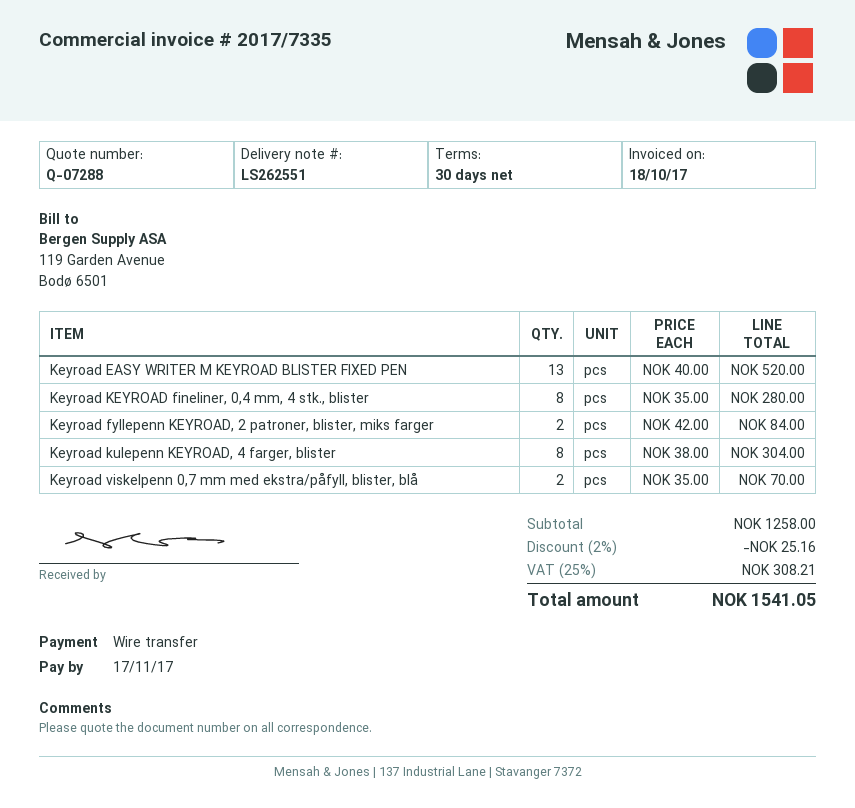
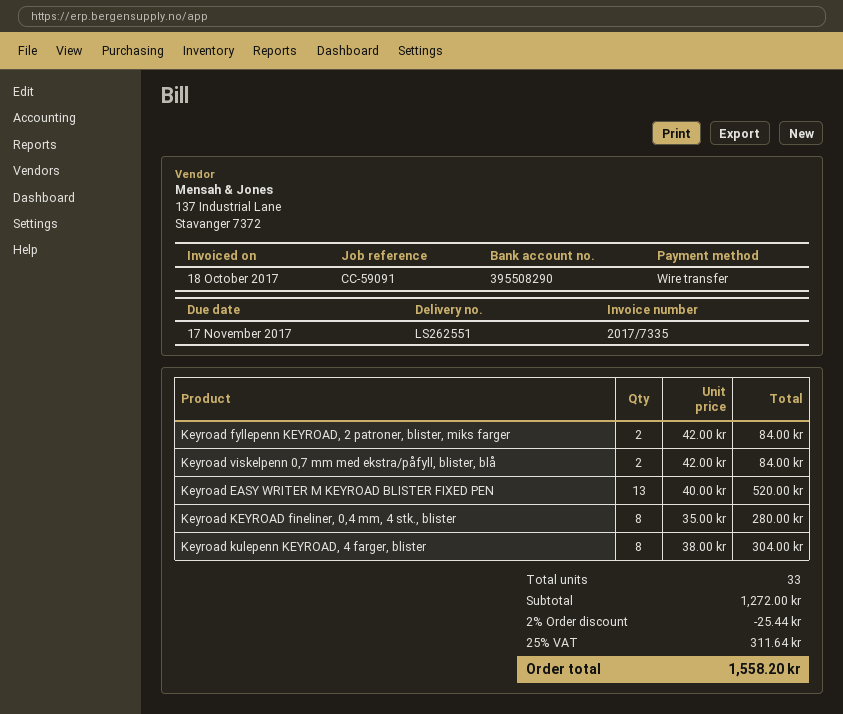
Keyroad viskelpenn 0,7 mm med ekstra/påfyll, blister, blå: 2 x 35.00 = 70.00 -> 2 x 42.00 = 84.00
subtotal: 1258.00 -> 1272.00
discount: 2% = 25.16 -> 2% = 25.44
tax: 25% = 308.21 -> 25% = 311.64
total: 1541.05 -> 1558.20

